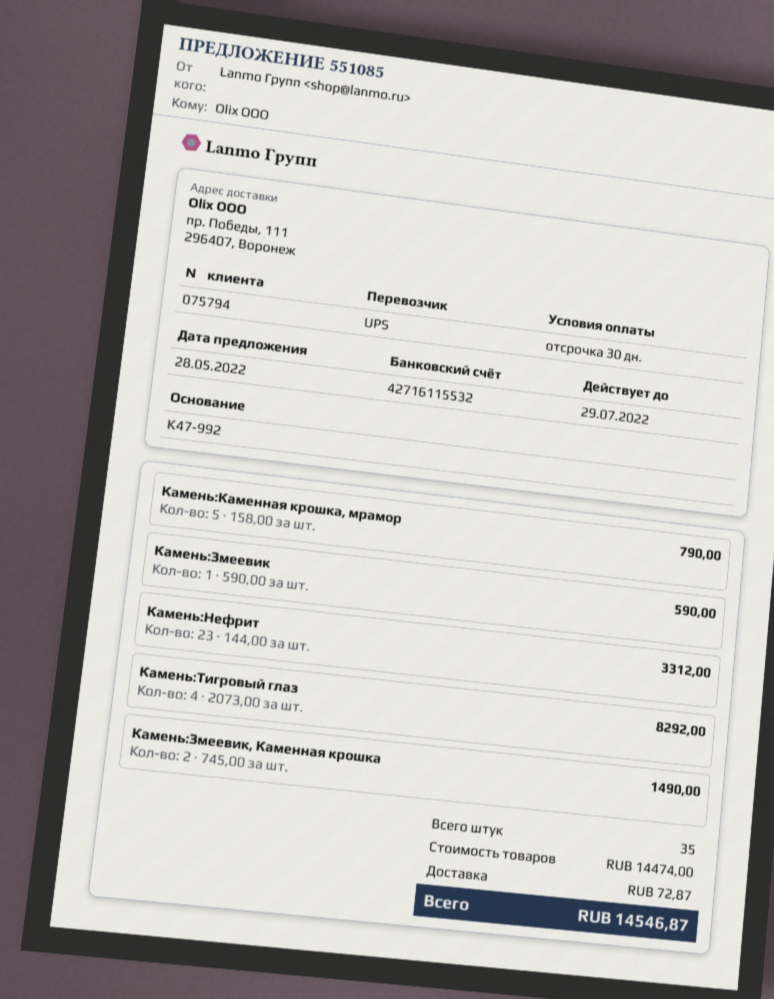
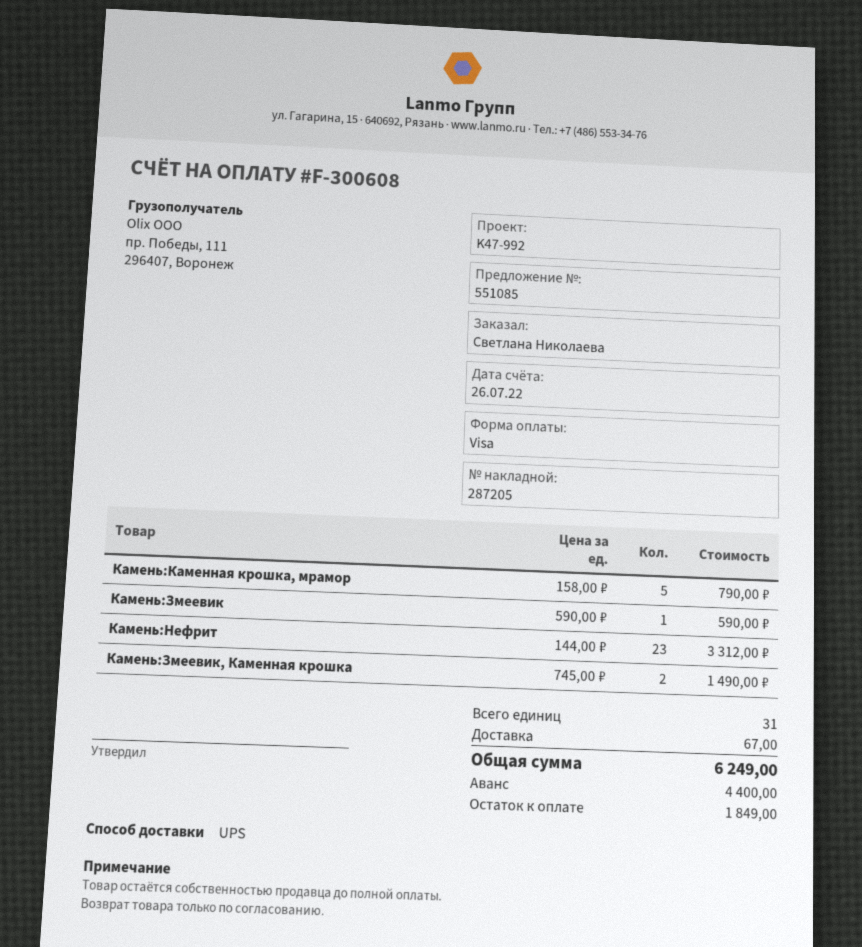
Камень:Тигровый глаз: 4 x 2073.00 = 8292.00 -> none
total quantity: 35 -> 31
shipping: 72.87 -> 67.00
total: 14546.87 -> 6249.00

